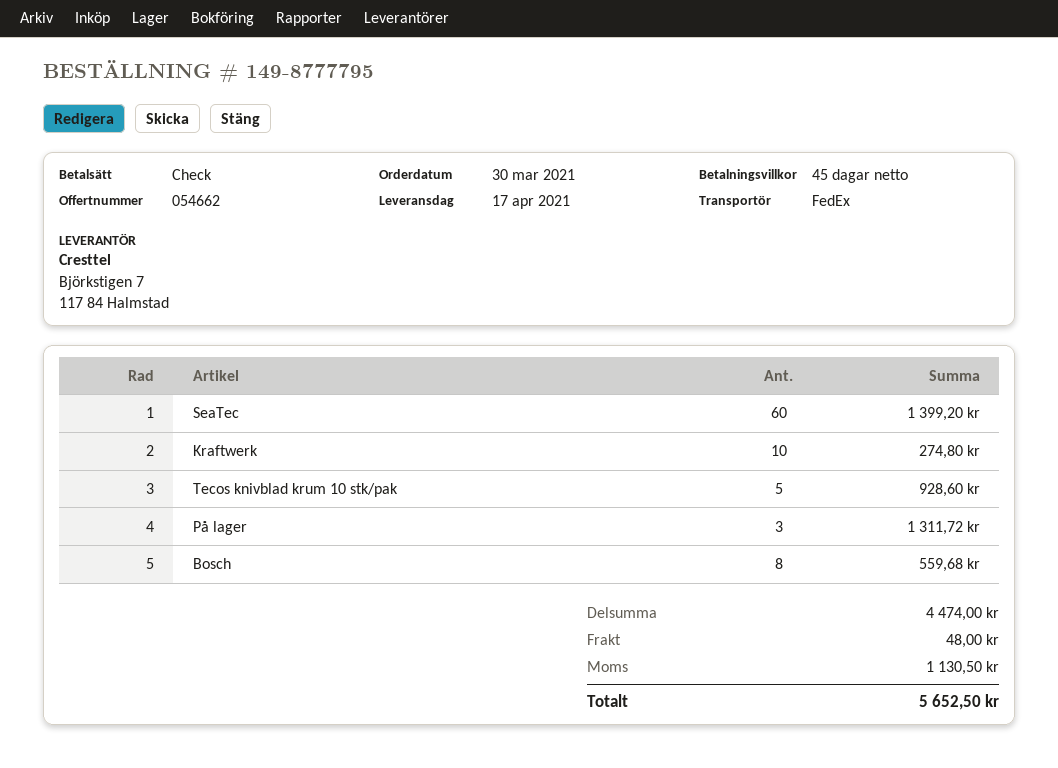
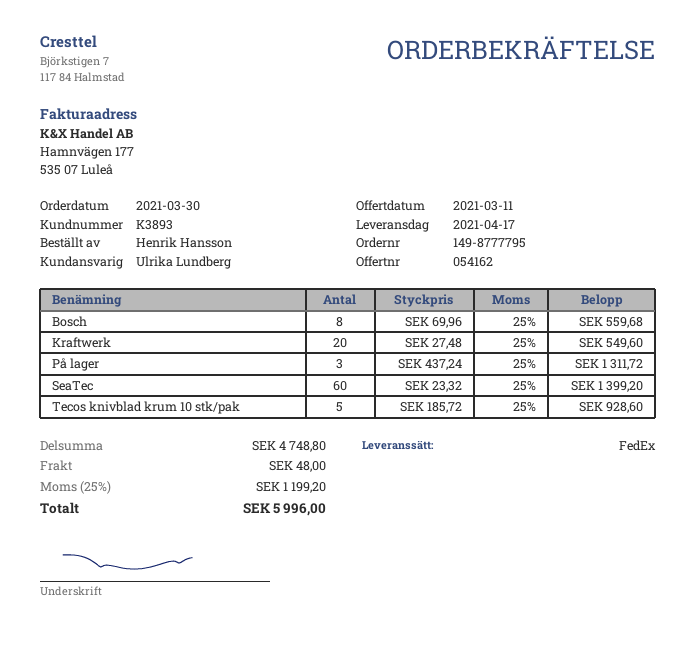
quote number: 054662 -> 054162
Kraftwerk: 10 for 274.80 -> 20 for 549.60
subtotal: 4474.00 -> 4748.80
tax: 1130.50 -> 1199.20
total: 5652.50 -> 5996.00

